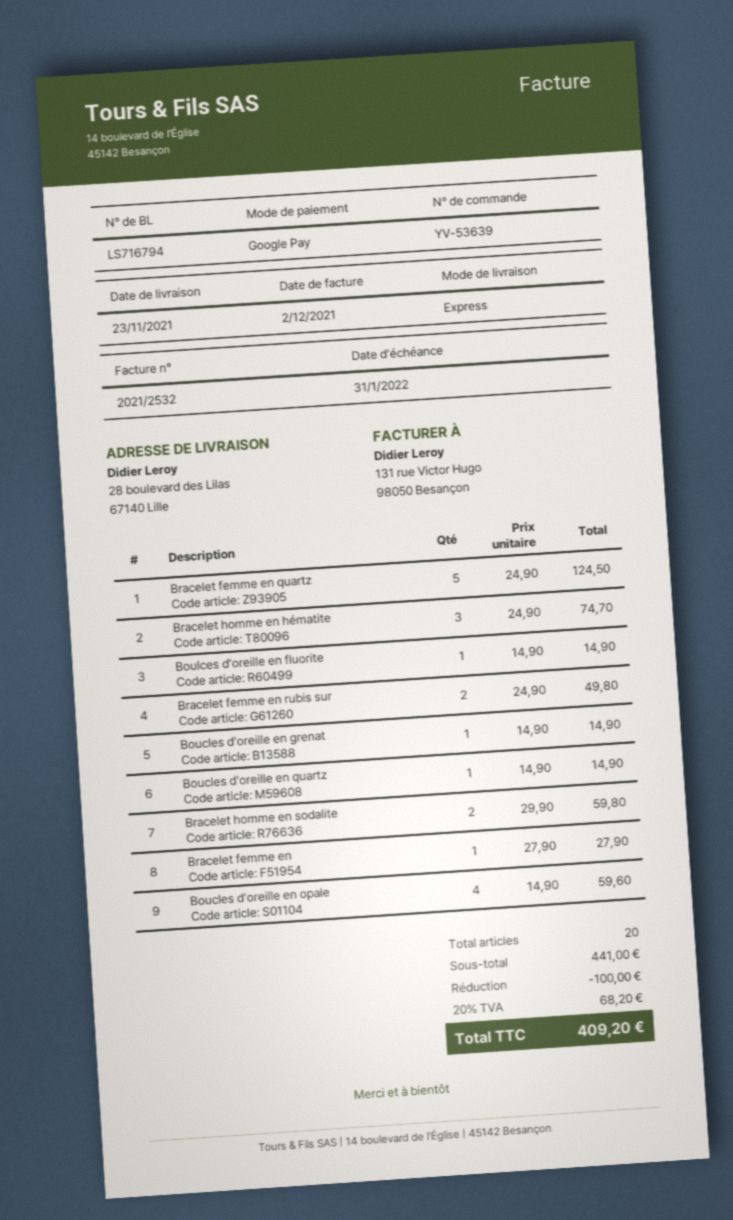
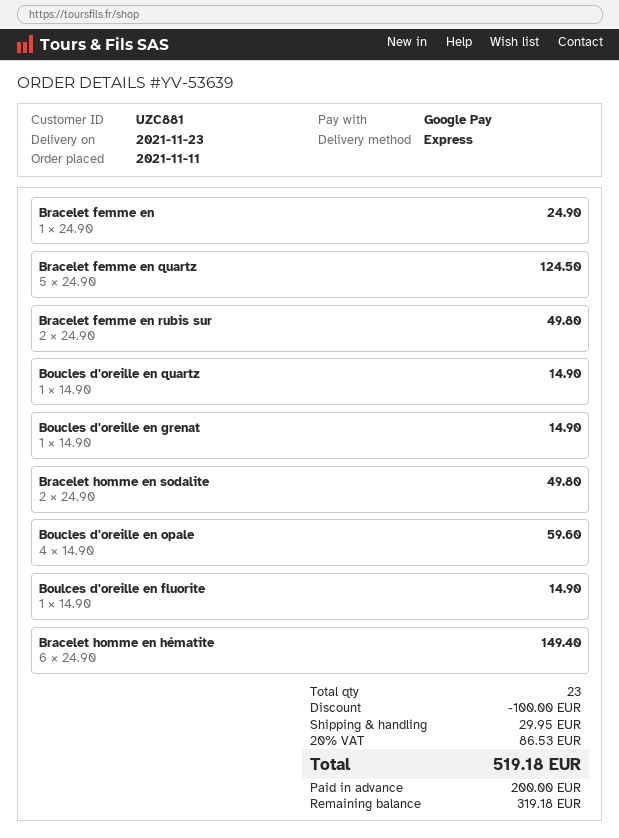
Bracelet homme en hématite: 3 x 24.90 = 74.70 -> 6 x 24.90 = 149.40
Bracelet homme en sodalite: 2 x 29.90 = 59.80 -> 2 x 24.90 = 49.80
Bracelet femme en: 1 x 27.90 = 27.90 -> 1 x 24.90 = 24.90
total quantity: 20 -> 23
shipping: none -> 29.95
tax: 20% = 68.20 -> 20% = 86.53
total: 409.20 -> 519.18

